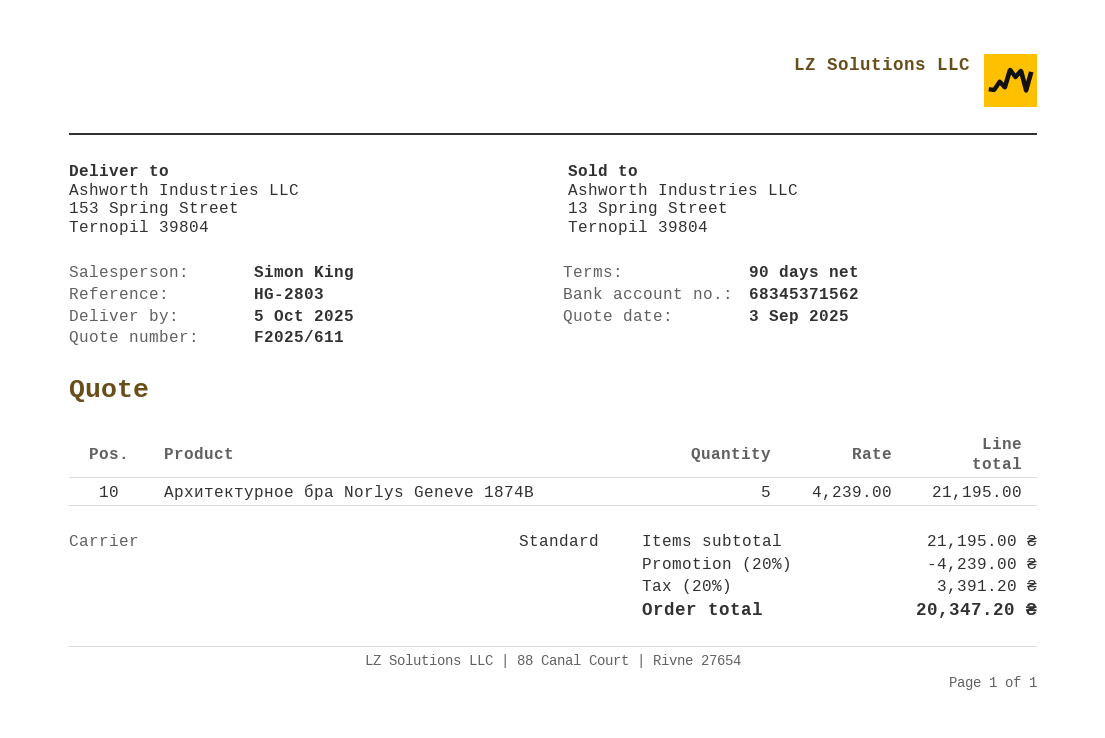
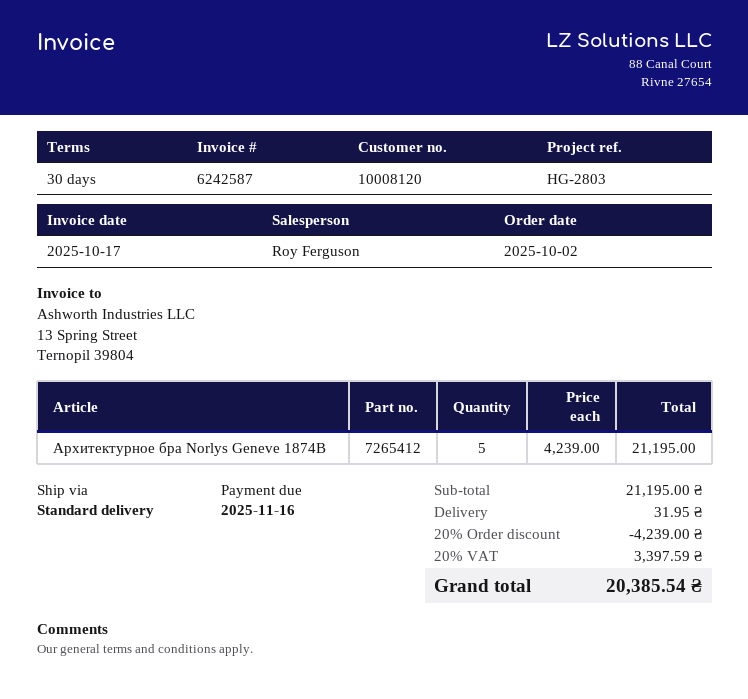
payment terms: 90 days -> 30 days
sales rep: Simon King -> Roy Ferguson
shipping: none -> 31.95
tax: 20% = 3391.20 -> 20% = 3397.59
total: 20347.20 -> 20385.54

